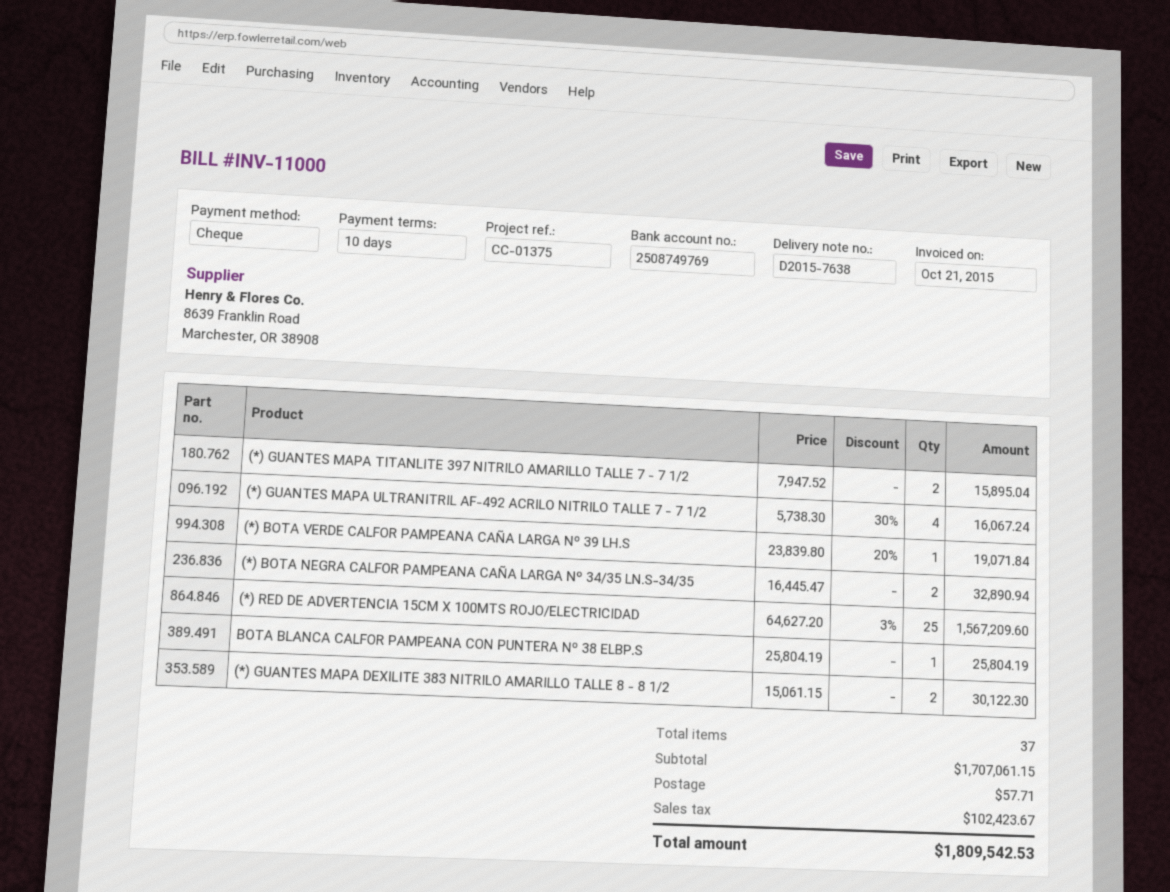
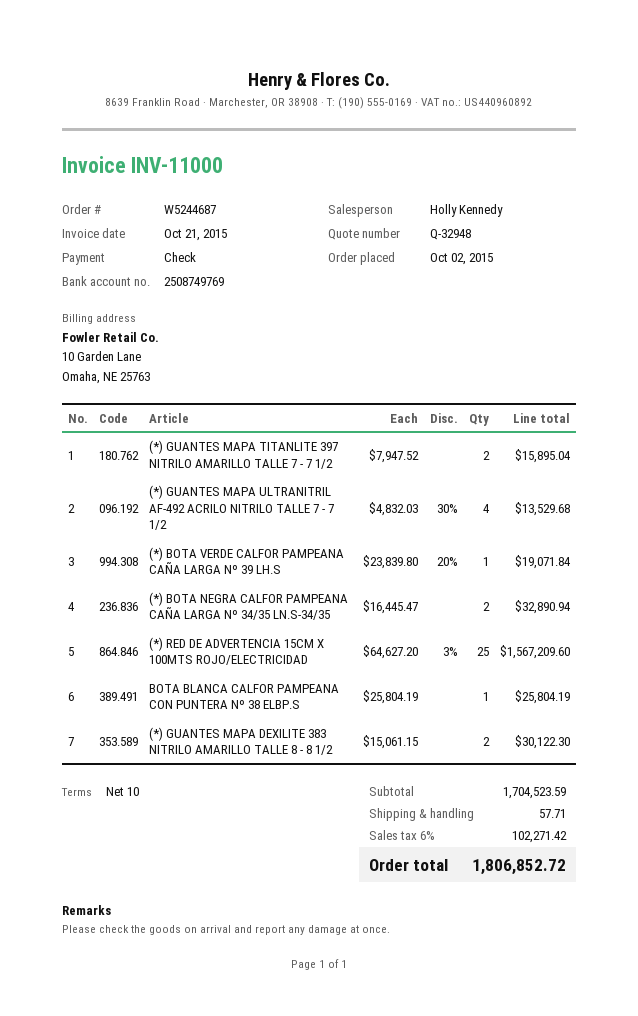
(*) GUANTES MAPA ULTRANITRIL AF-492 ACRILO NITRILO TALLE 7 - 7 1/2: 4 x 5738.30 - 30% = 16067.24 -> 4 x 4832.03 - 30% = 13529.68
subtotal: 1707061.15 -> 1704523.59
tax: 102423.67 -> 102271.42
total: 1809542.53 -> 1806852.72

